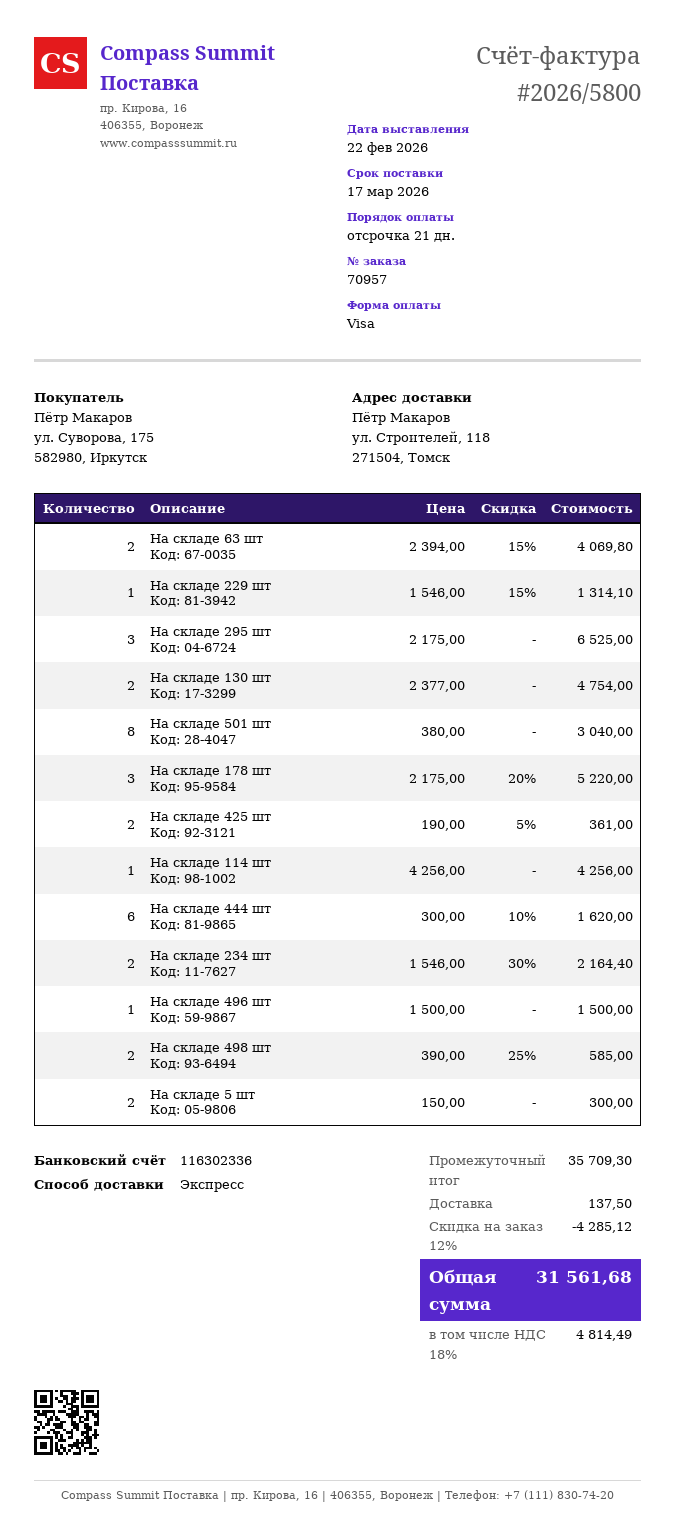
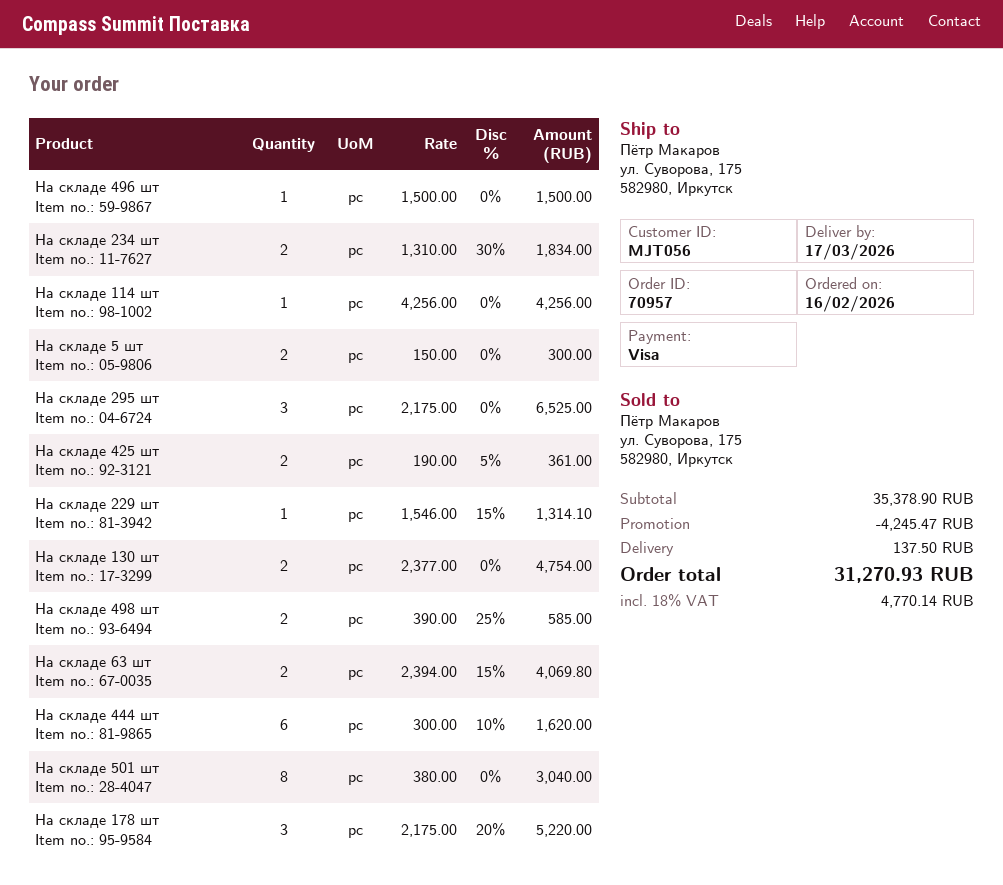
ship to: ул. Строителей, 118, 271504, Томск -> ул. Суворова, 175, 582980, Иркутск
На складе 234 шт: 2 x 1546.00 - 30% = 2164.40 -> 2 x 1310.00 - 30% = 1834.00
subtotal: 35709.30 -> 35378.90
discount: 4285.12 -> 4245.47
tax: 18% = 4814.49 -> 18% = 4770.14
total: 31561.68 -> 31270.93

